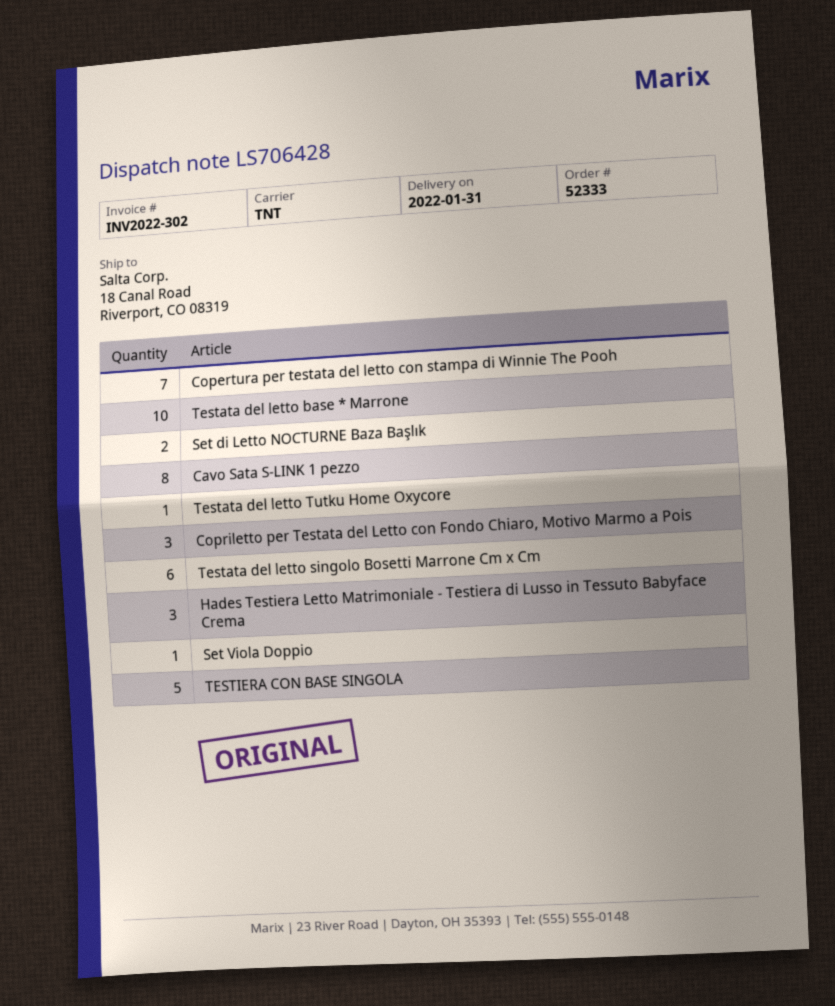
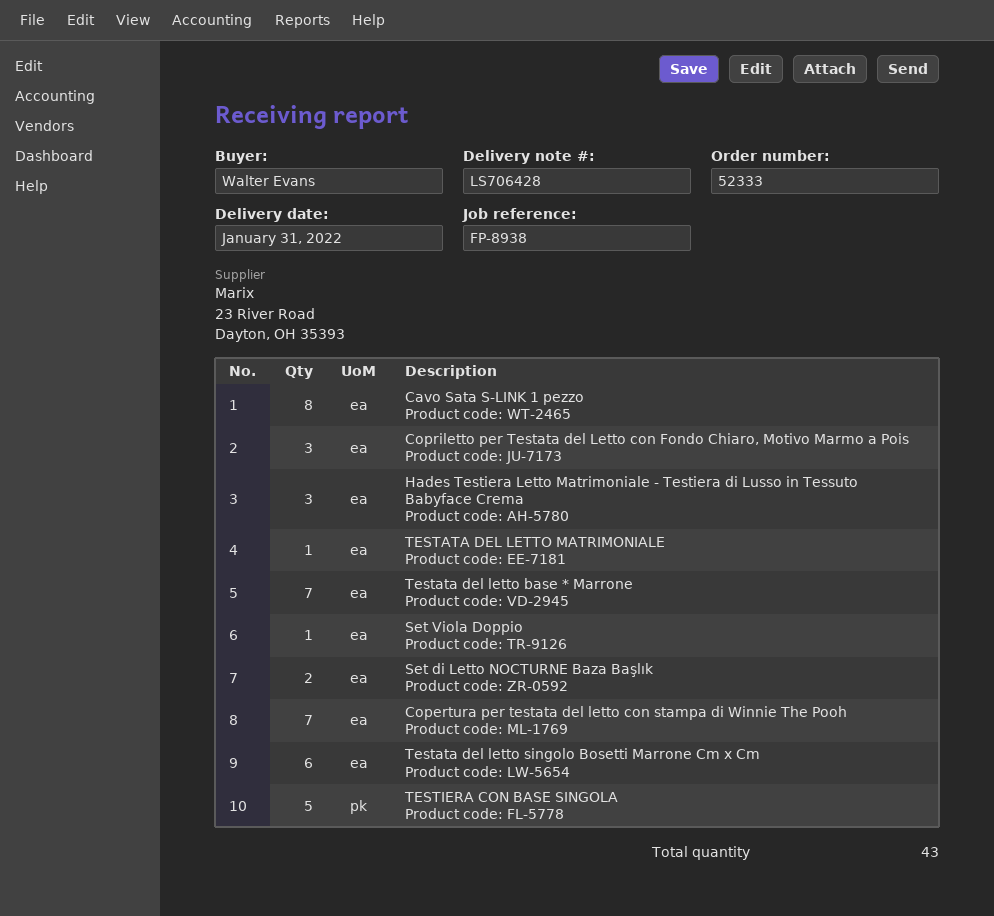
Testata del letto base * Marrone: 10 -> 7
Testata del letto Tutku Home Oxycore: 1 -> none
TESTATA DEL LETTO MATRIMONIALE: none -> 1

